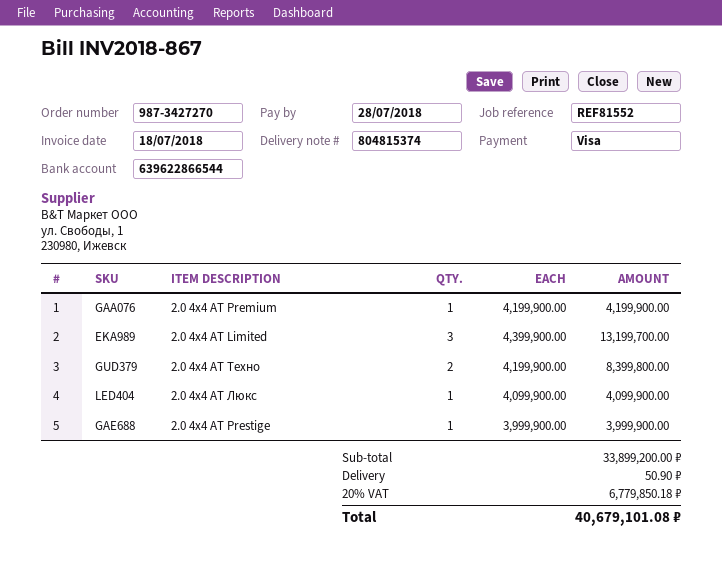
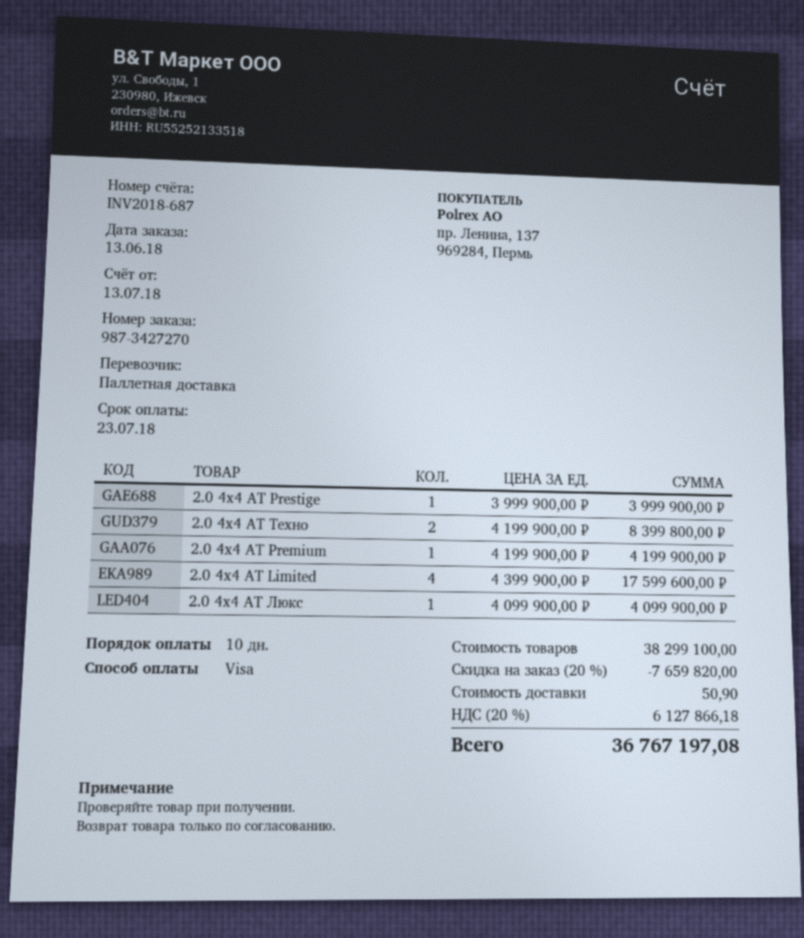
invoice number: INV2018-867 -> INV2018-687
invoice date: 2018-07-18 -> 2018-07-13
due date: 2018-07-28 -> 2018-07-23
2.0 4x4 AT Limited: 3 x 4399900.00 = 13199700.00 -> 4 x 4399900.00 = 17599600.00
subtotal: 33899200.00 -> 38299100.00
discount: none -> 20% = 7659820.00
tax: 20% = 6779850.18 -> 20% = 6127866.18
total: 40679101.08 -> 36767197.08

